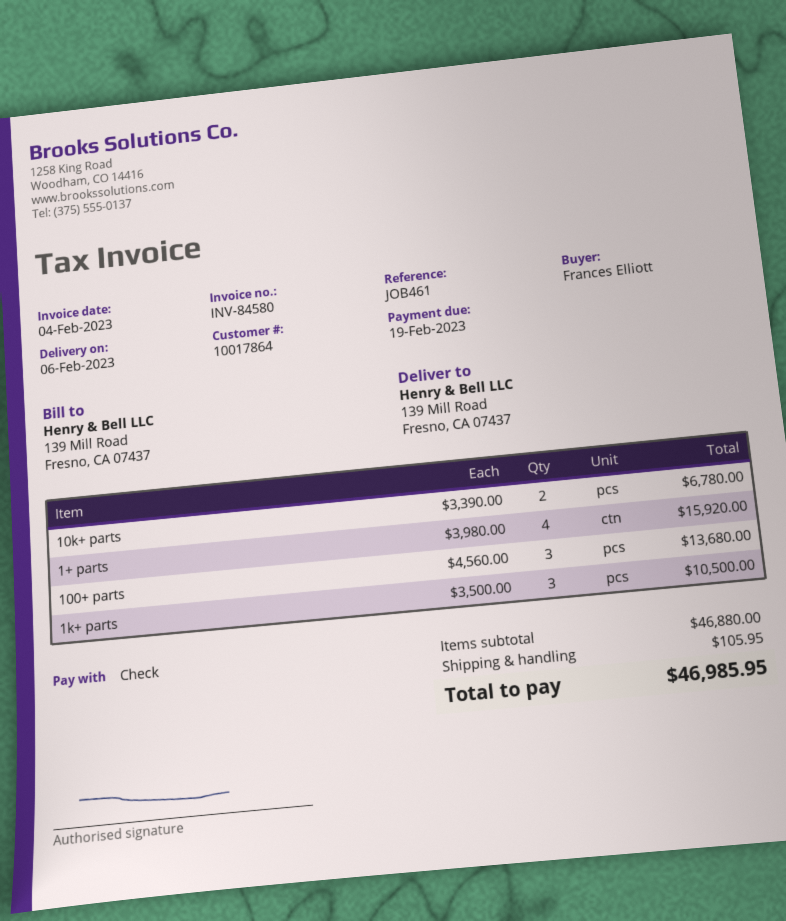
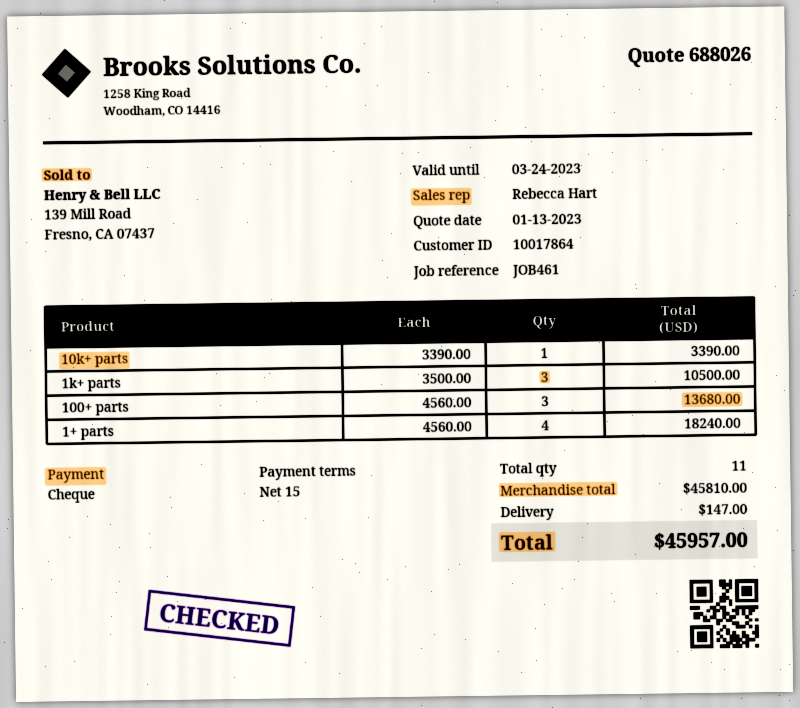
10k+ parts: 2 x 3390.00 = 6780.00 -> 1 x 3390.00 = 3390.00
1+ parts: 4 x 3980.00 = 15920.00 -> 4 x 4560.00 = 18240.00
subtotal: 46880.00 -> 45810.00
shipping: 105.95 -> 147.00
total: 46985.95 -> 45957.00

